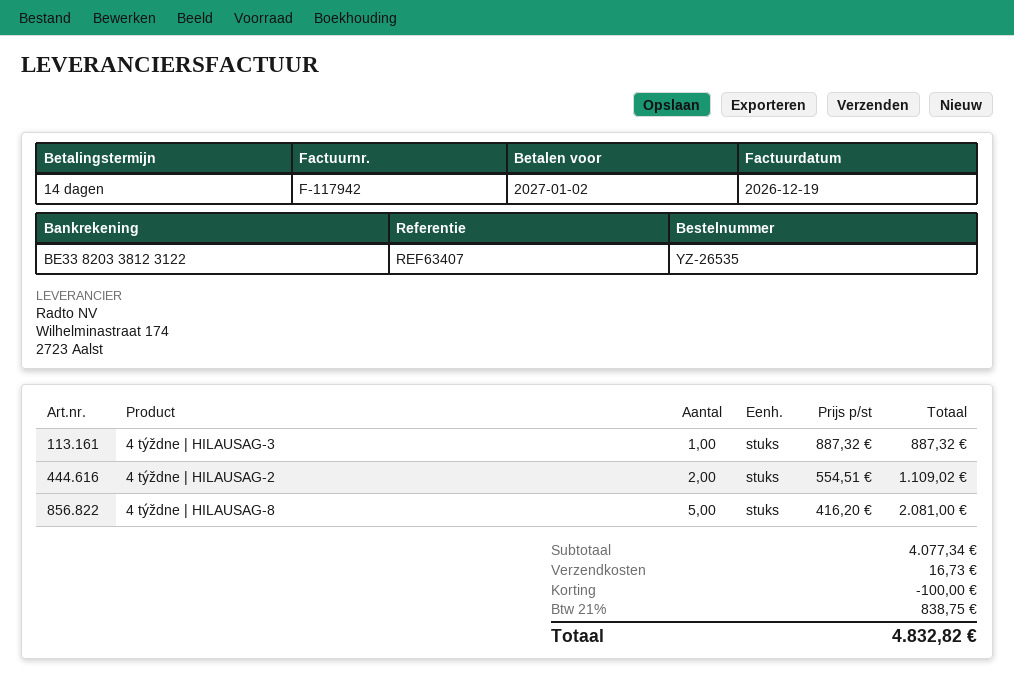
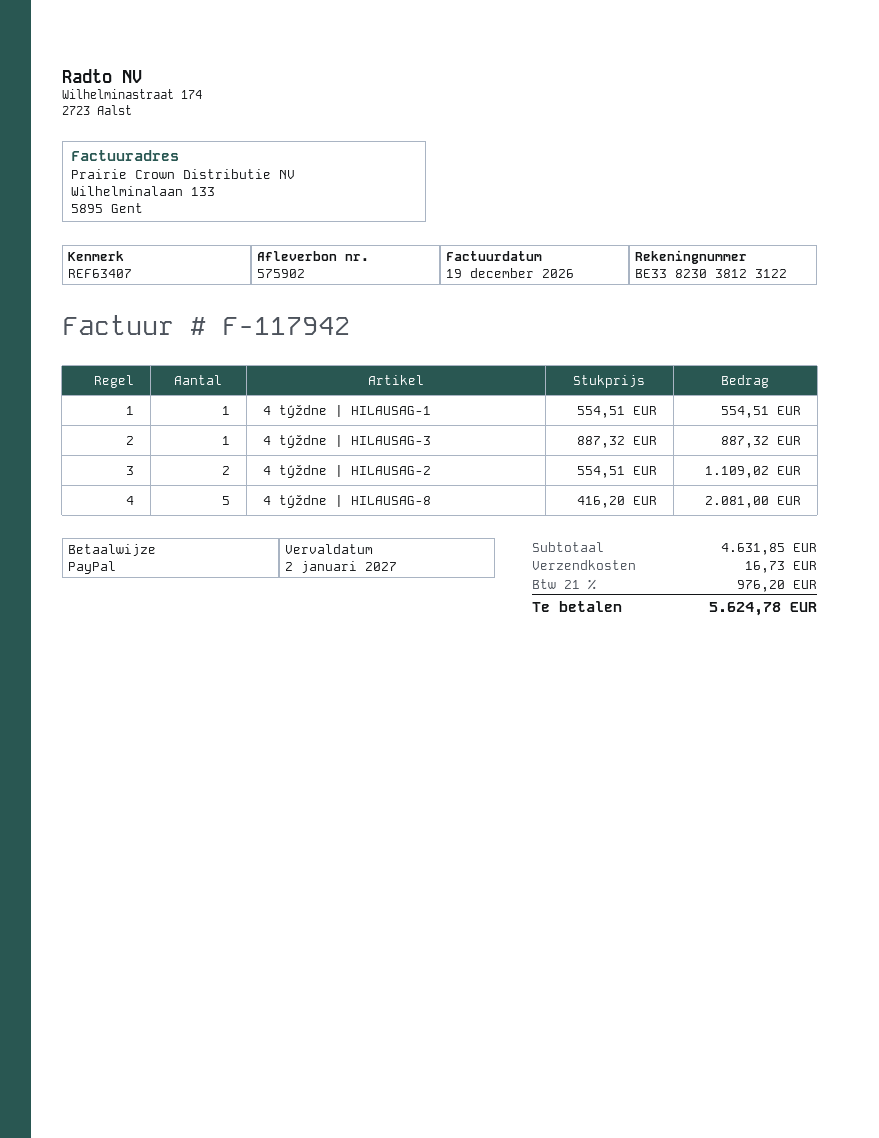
bank account: BE33820338123122 -> BE33823038123122
4 týždne | HILAUSAG-1: none -> 1 x 554.51 = 554.51
subtotal: 4077.34 -> 4631.85
discount: 100.00 -> none
tax: 21% = 838.75 -> 21% = 976.20
total: 4832.82 -> 5624.78

